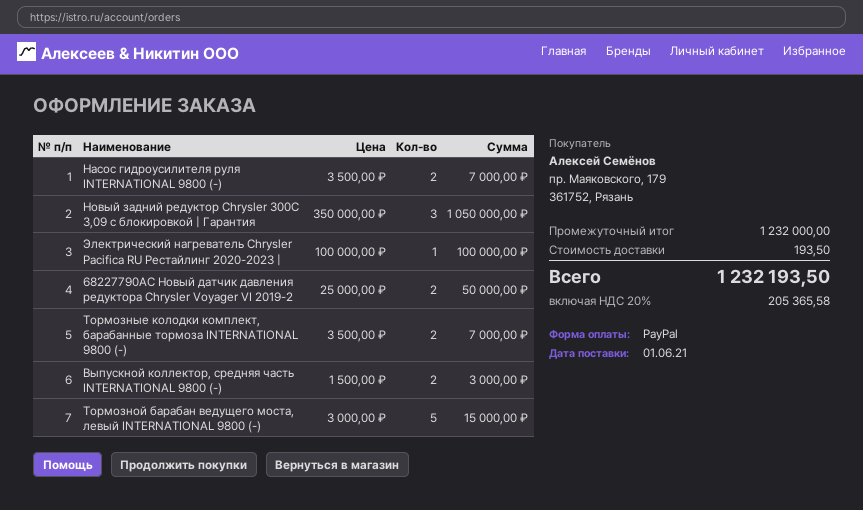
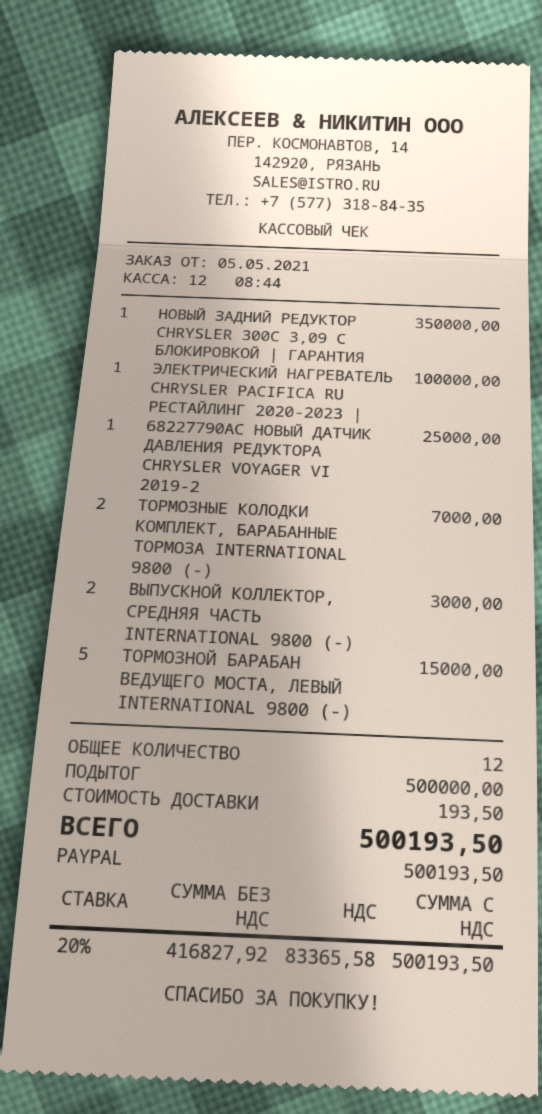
Насос гидроусилителя руля INTERNATIONAL 9800 (-): 2 for 7000.00 -> none
Новый задний редуктор Chrysler 300C 3,09 с блокировкой | Гарантия: 3 for 1050000.00 -> 1 for 350000.00
68227790AC Новый датчик давления редуктора Chrysler Voyager VI 2019-2: 2 for 50000.00 -> 1 for 25000.00
subtotal: 1232000.00 -> 500000.00
tax: 20% = 205365.58 -> 20% = 83365.58
total: 1232193.50 -> 500193.50

